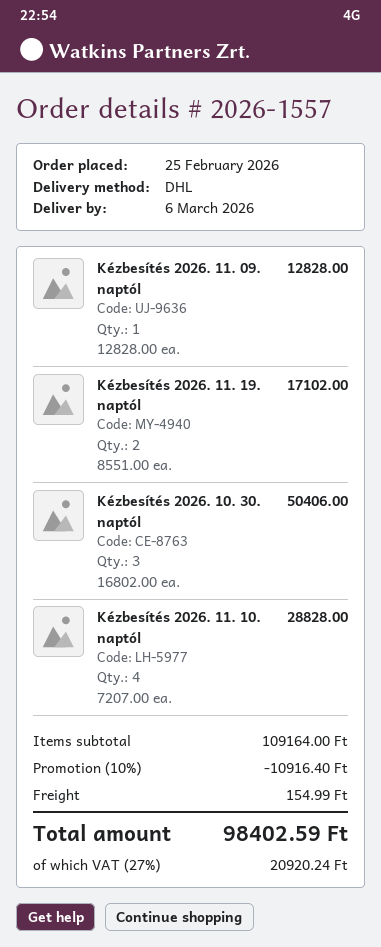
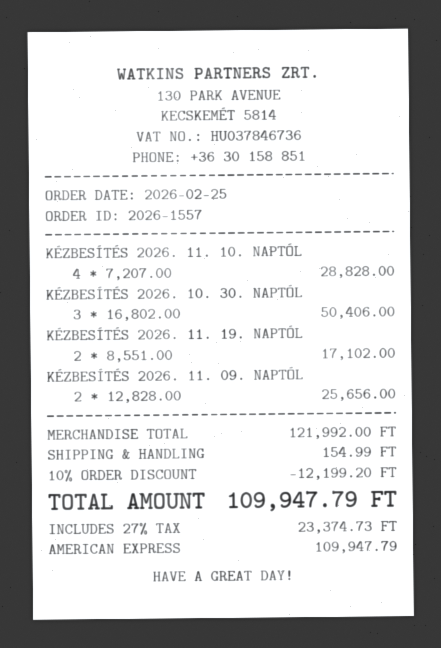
Kézbesítés 2026. 11. 09. naptól: 1 x 12828.00 = 12828.00 -> 2 x 12828.00 = 25656.00
subtotal: 109164.00 -> 121992.00
discount: 10% = 10916.40 -> 10% = 12199.20
tax: 27% = 20920.24 -> 27% = 23374.73
total: 98402.59 -> 109947.79

